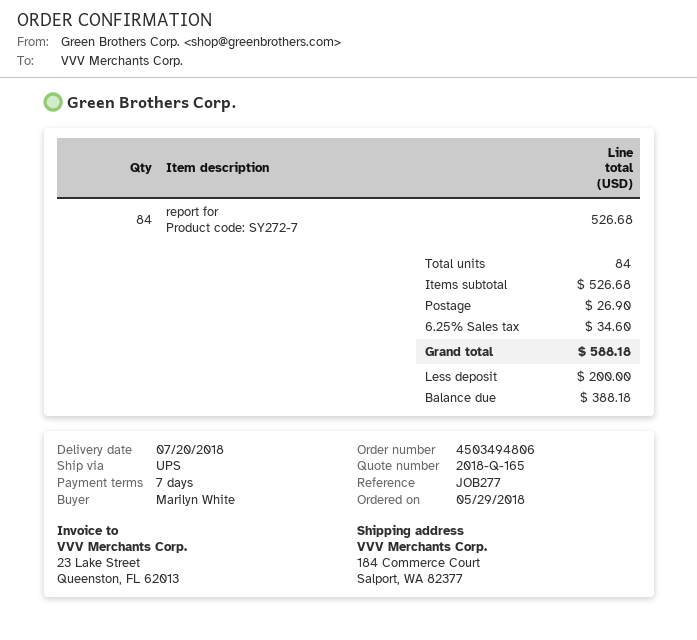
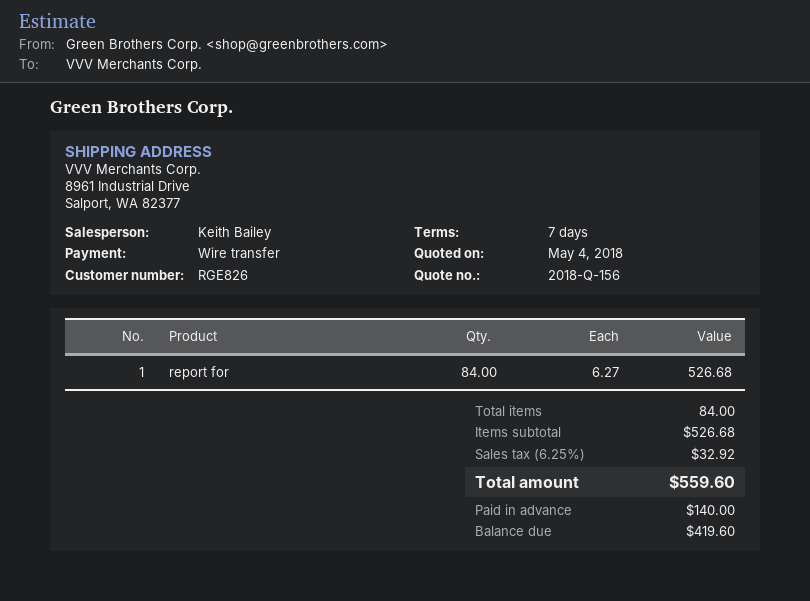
quote number: 2018-Q-165 -> 2018-Q-156
ship to: 184 Commerce Court, Salport, WA 82377 -> 8961 Industrial Drive, Salport, WA 82377
shipping: 26.90 -> none
tax: 6.25% = 34.60 -> 6.25% = 32.92
total: 588.18 -> 559.60
deposit: 200.00 -> 140.00
balance: 388.18 -> 419.60

